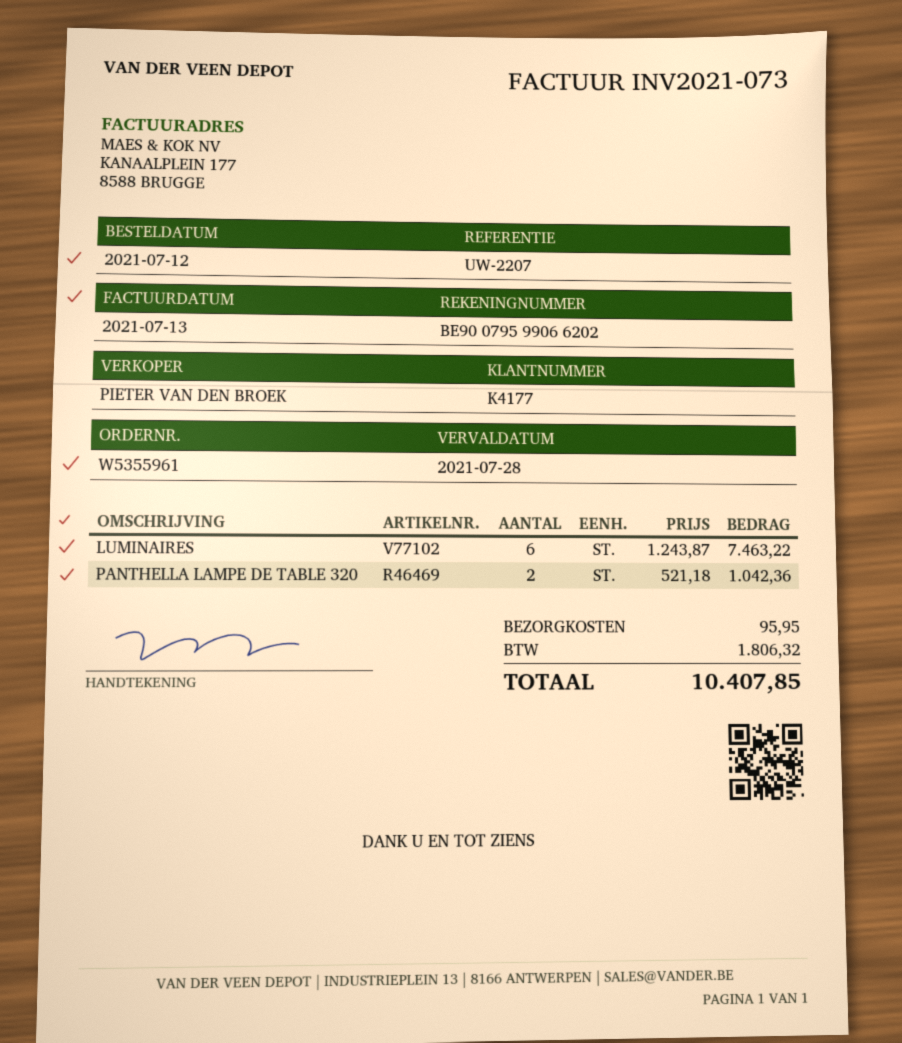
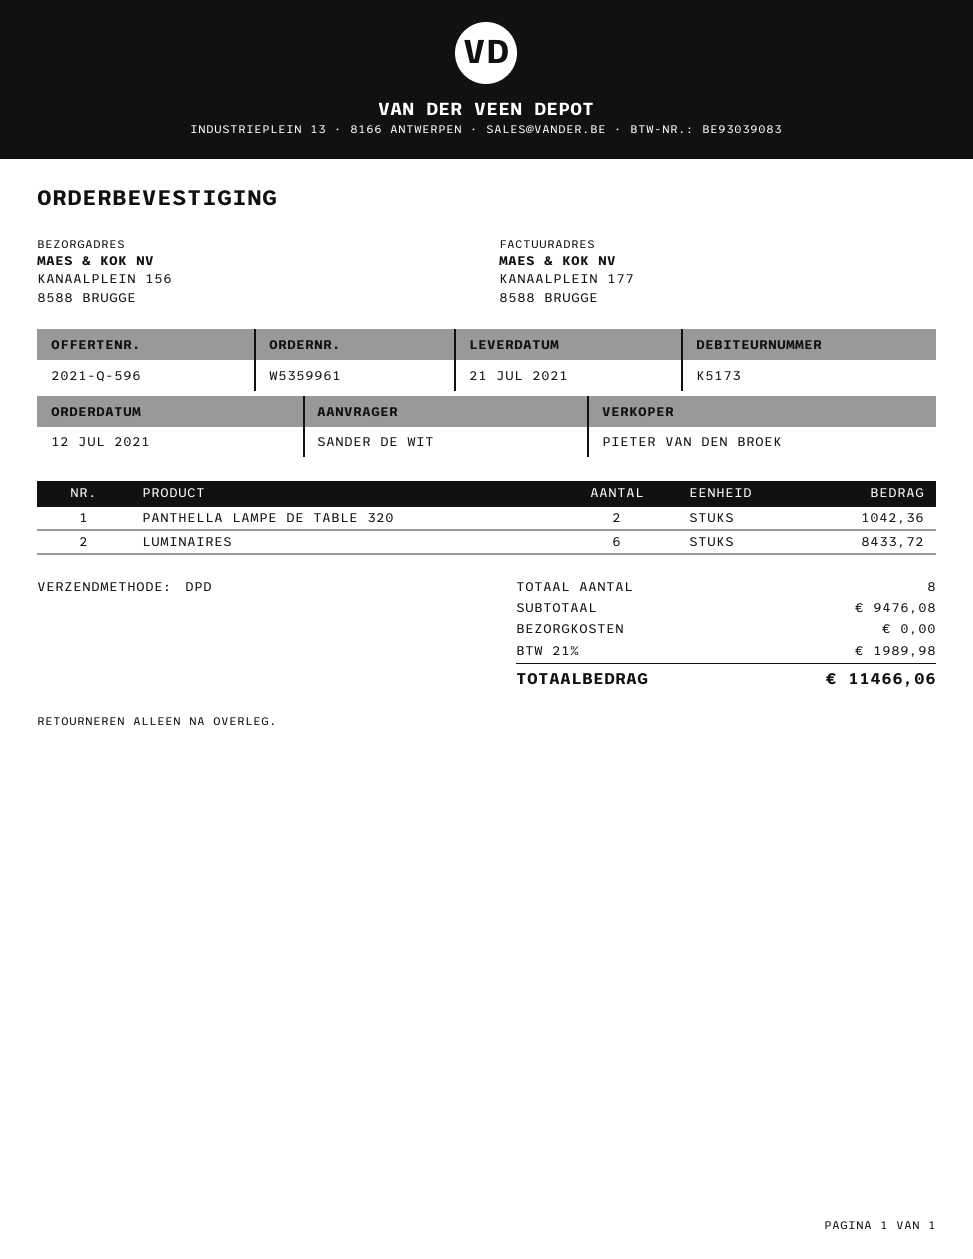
order number: W5355961 -> W5359961
customer number: K4177 -> K5173
LUMINAIRES: 6 for 7463.22 -> 6 for 8433.72
shipping: 95.95 -> 0.00
tax: 1806.32 -> 1989.98
total: 10407.85 -> 11466.06

